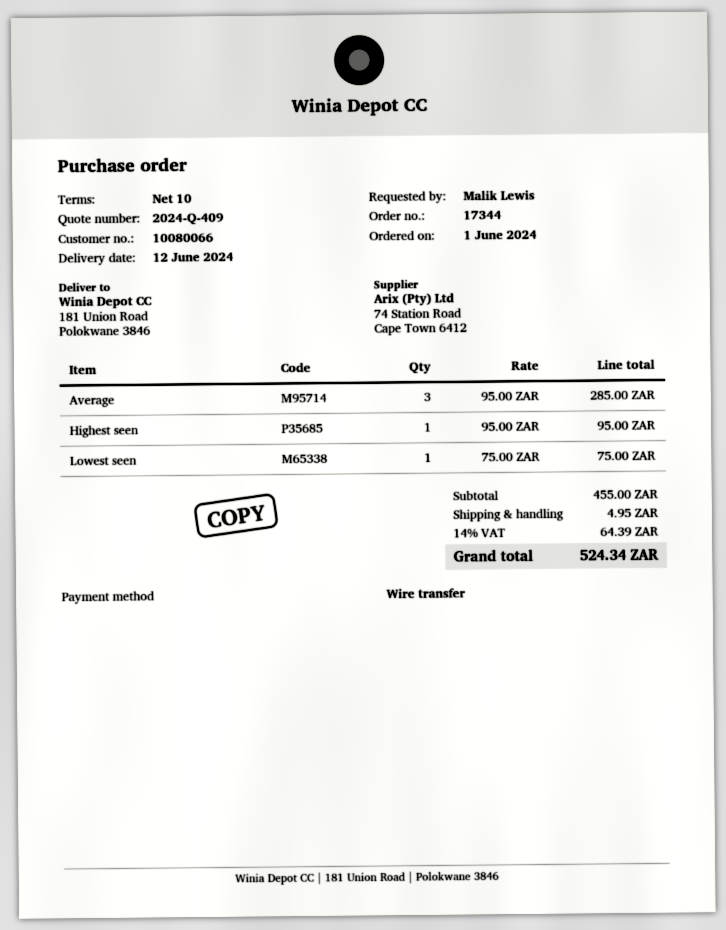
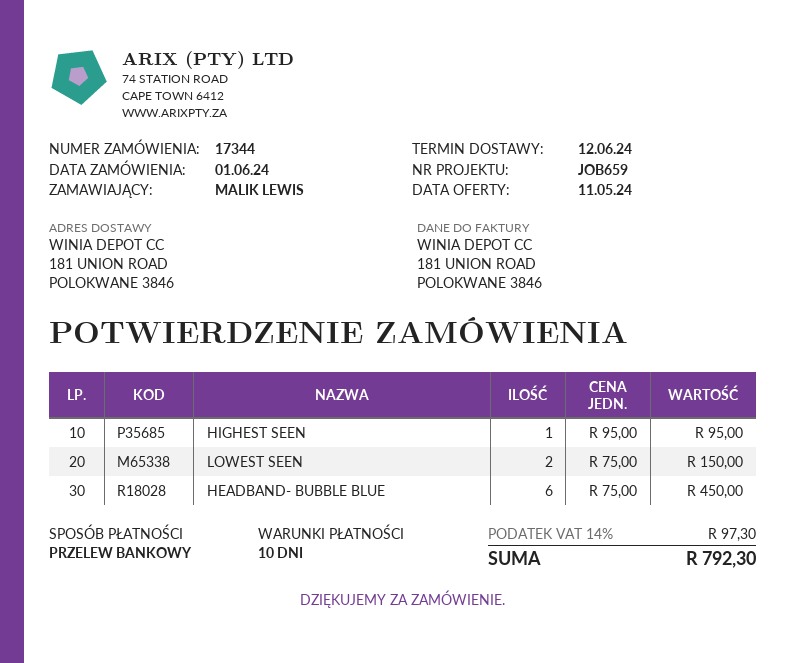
Average: 3 x 95.00 = 285.00 -> none
Lowest seen: 1 x 75.00 = 75.00 -> 2 x 75.00 = 150.00
HEADBAND- BUBBLE BLUE: none -> 6 x 75.00 = 450.00
shipping: 4.95 -> none
tax: 14% = 64.39 -> 14% = 97.30
total: 524.34 -> 792.30

